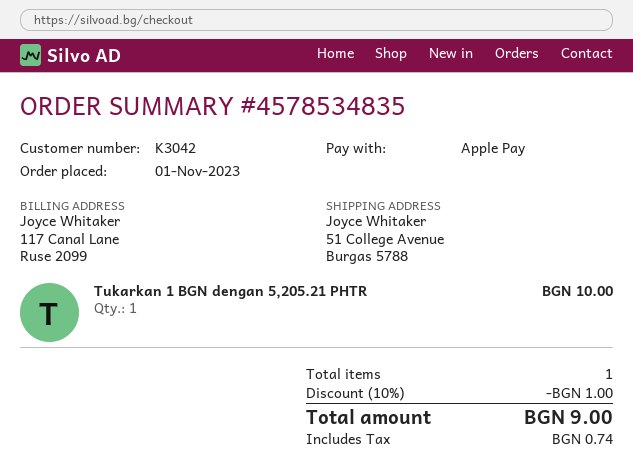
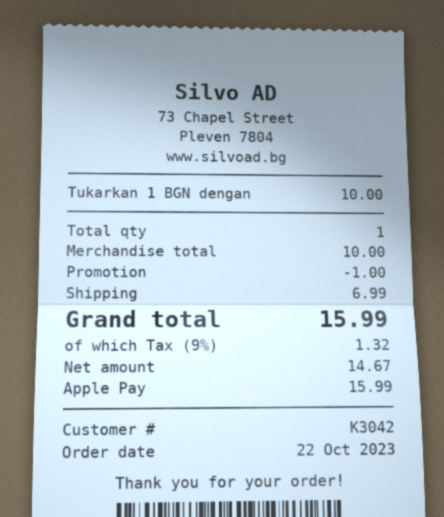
order date: 2023-11-01 -> 2023-10-22
shipping: none -> 6.99
tax: 0.74 -> 1.32
total: 9.00 -> 15.99

